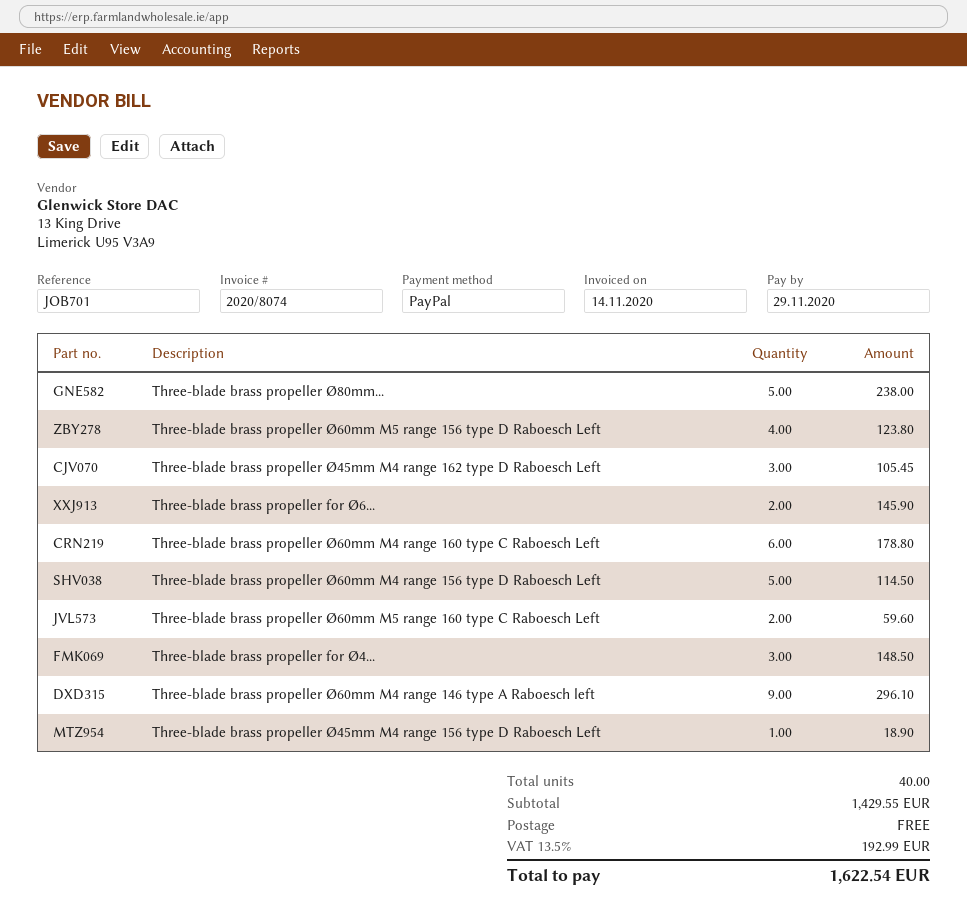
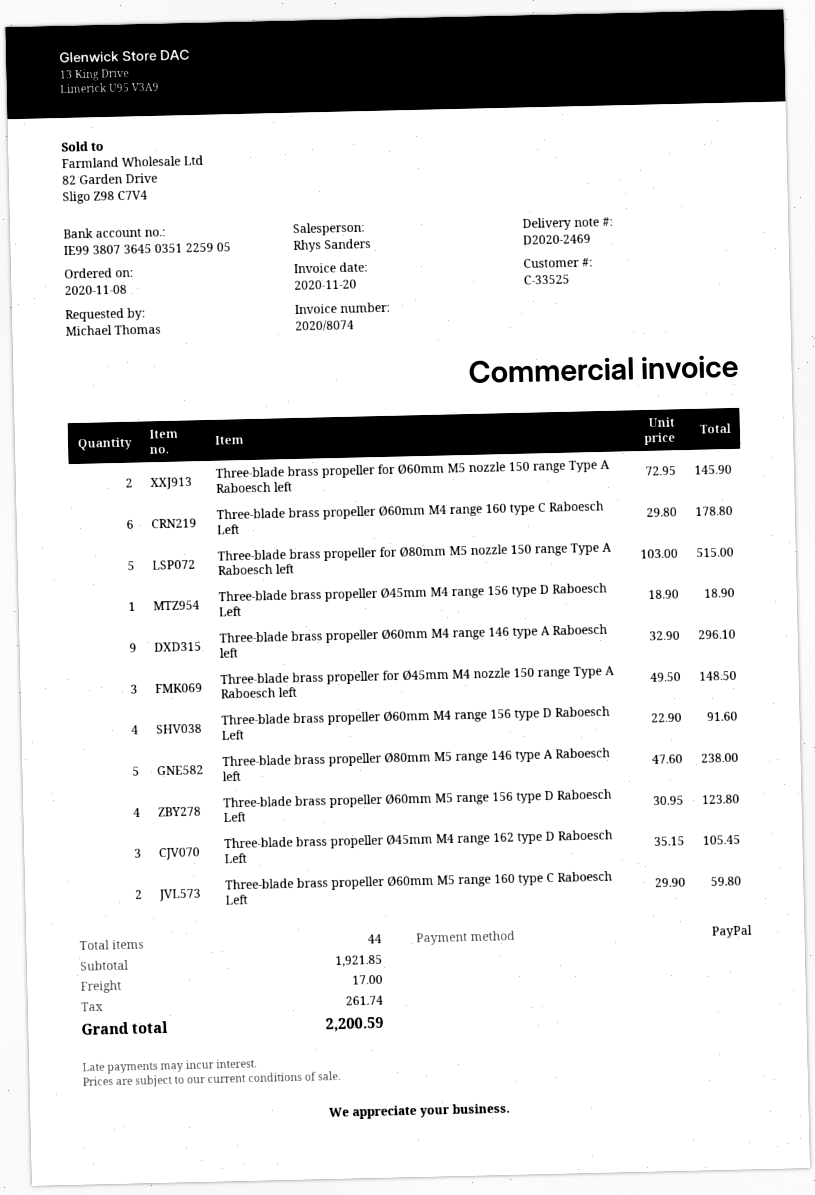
invoice date: 2020-11-14 -> 2020-11-20
Three-blade brass propeller Ø60mm M4 range 156 type D Raboesch Left: 5 for 114.50 -> 4 for 91.60
Three-blade brass propeller Ø60mm M5 range 160 type C Raboesch Left: 2 for 59.60 -> 2 for 59.80
Three-blade brass propeller for Ø80mm M5 nozzle 150 range Type A Raboesch left: none -> 5 for 515.00
total quantity: 40 -> 44
subtotal: 1429.55 -> 1921.85
shipping: 0.00 -> 17.00
tax: 192.99 -> 261.74
total: 1622.54 -> 2200.59

